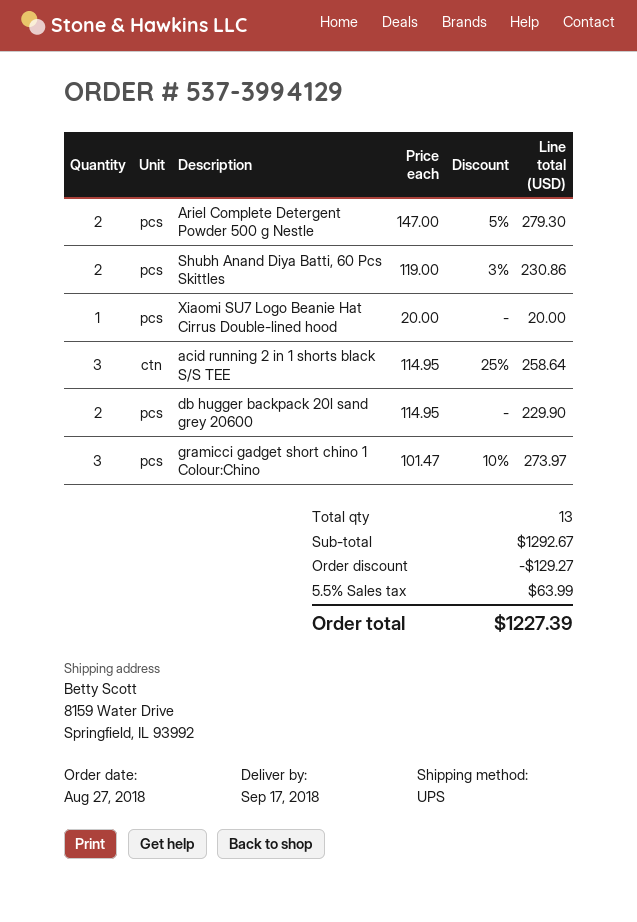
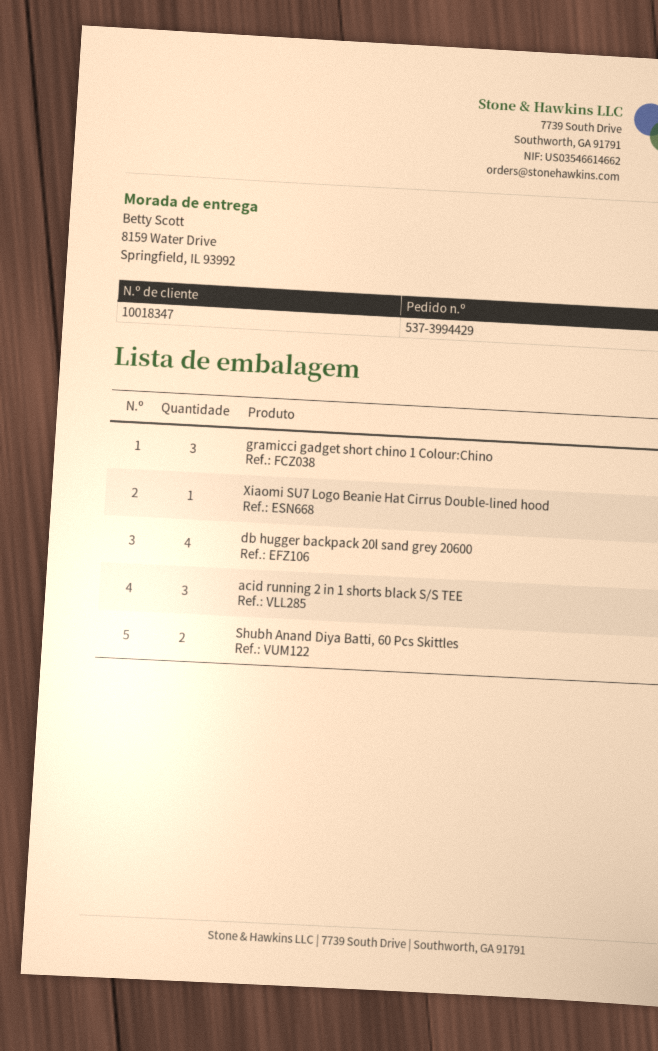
order number: 537-3994129 -> 537-3994429
Ariel Complete Detergent Powder 500 g Nestle: 2 -> none
db hugger backpack 20l sand grey 20600: 2 -> 4

